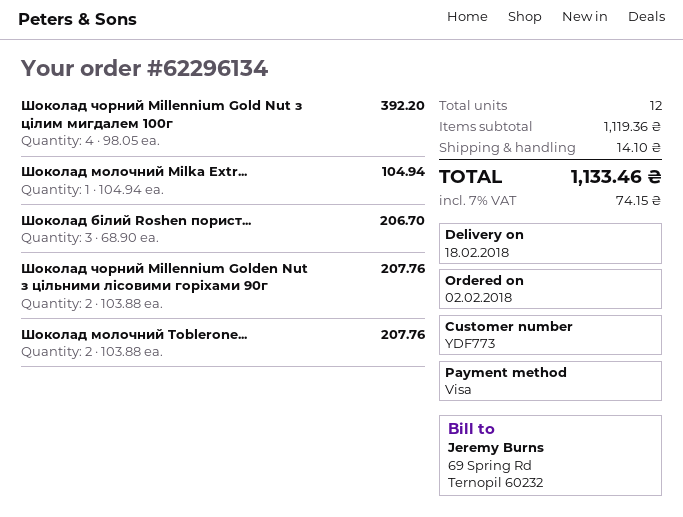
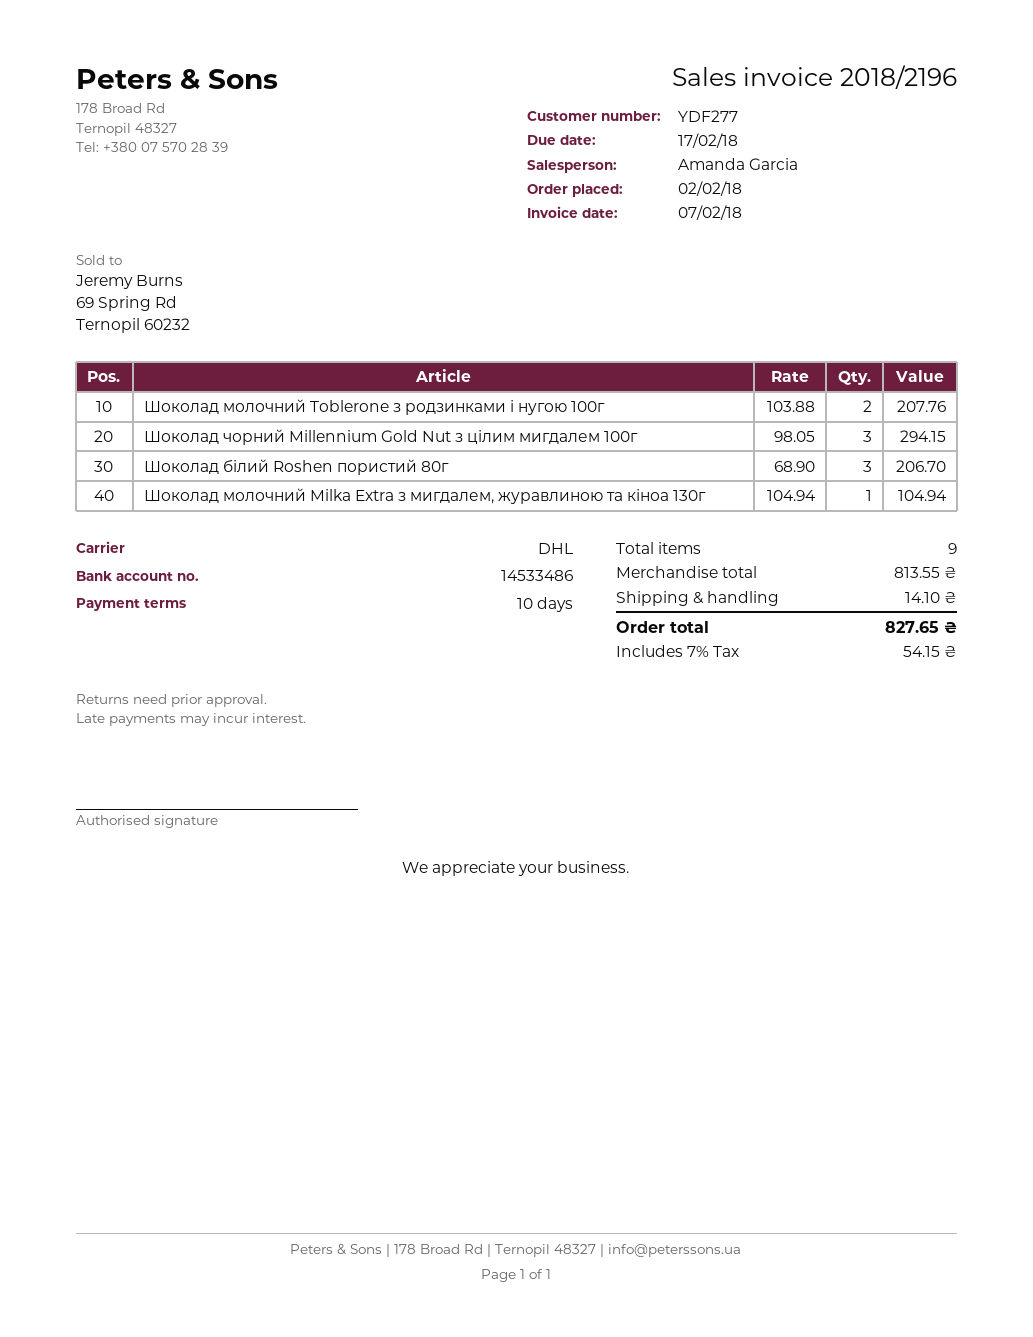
customer number: YDF773 -> YDF277
Шоколад чорний Millennium Gold Nut з цілим мигдалем 100г: 4 x 98.05 = 392.20 -> 3 x 98.05 = 294.15
Шоколад чорний Millennium Golden Nut з цільними лісовими горіхами 90г: 2 x 103.88 = 207.76 -> none
total quantity: 12 -> 9
subtotal: 1119.36 -> 813.55
tax: 7% = 74.15 -> 7% = 54.15
total: 1133.46 -> 827.65

